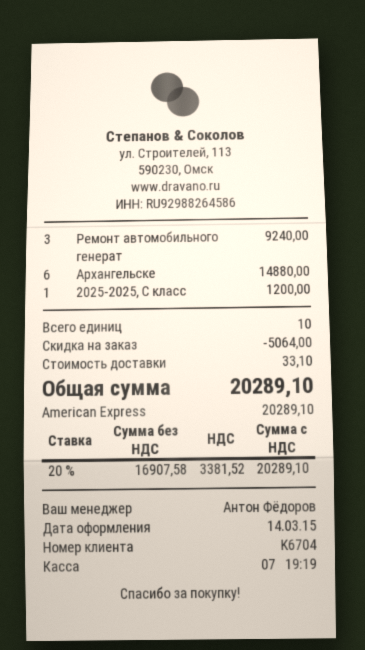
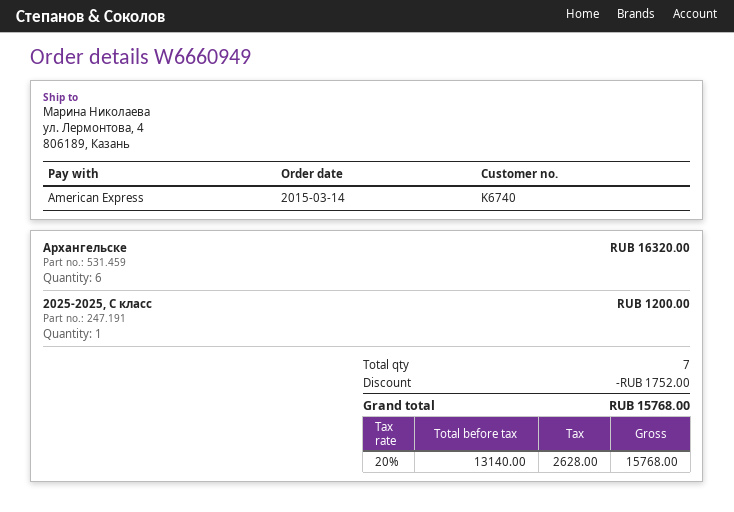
customer number: K6704 -> K6740
Ремонт автомобильного генерат: 3 for 9240.00 -> none
Архангельске: 6 for 14880.00 -> 6 for 16320.00
total quantity: 10 -> 7
discount: 5064.00 -> 1752.00
shipping: 33.10 -> none
net: 16907.58 -> 13140.00
tax: 20% = 3381.52 -> 20% = 2628.00
total: 20289.10 -> 15768.00

